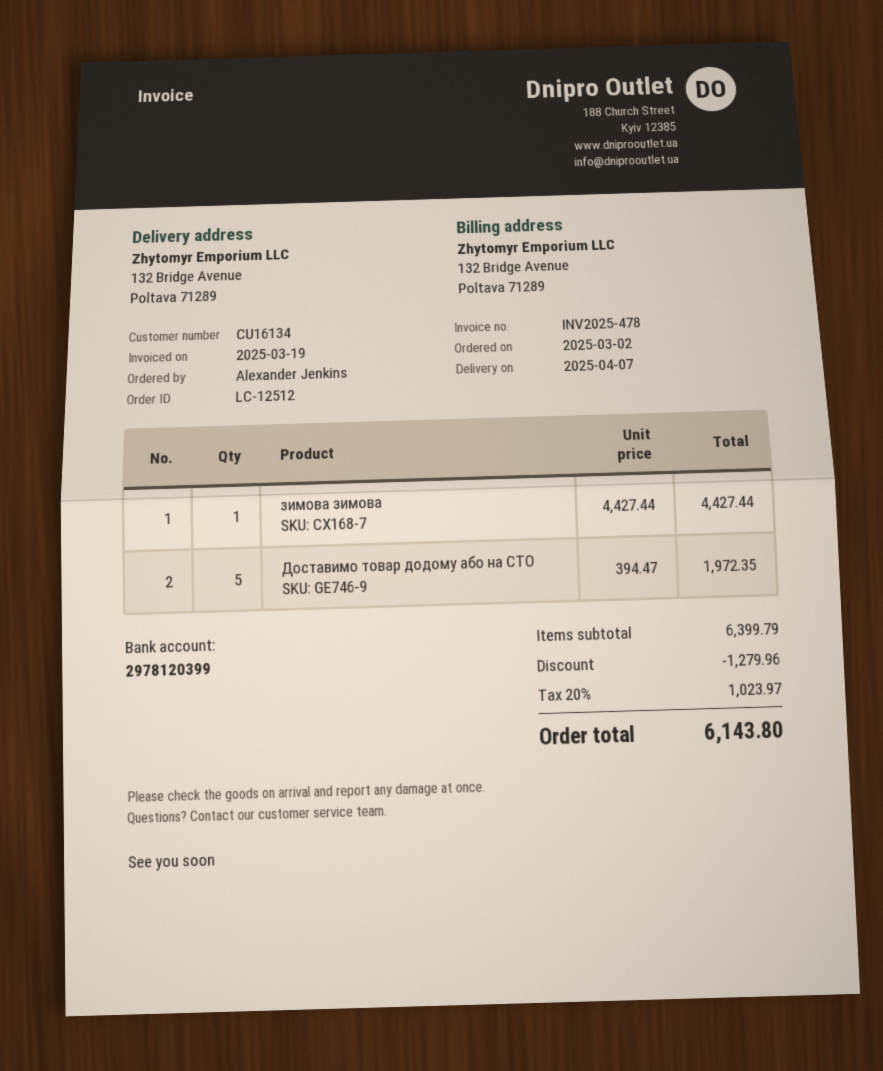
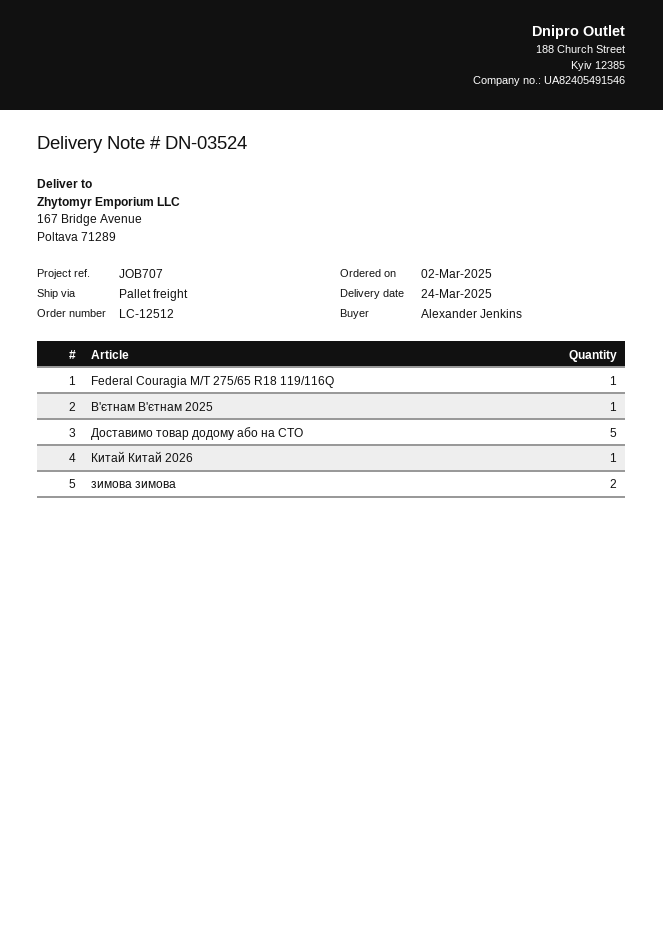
delivery date: 2025-04-07 -> 2025-03-24
ship to: 132 Bridge Avenue, Poltava 71289 -> 167 Bridge Avenue, Poltava 71289
зимова зимова: 1 -> 2
Federal Couragia M/T 275/65 R18 119/116Q: none -> 1
В'єтнам В'єтнам 2025: none -> 1
Китай Китай 2026: none -> 1

